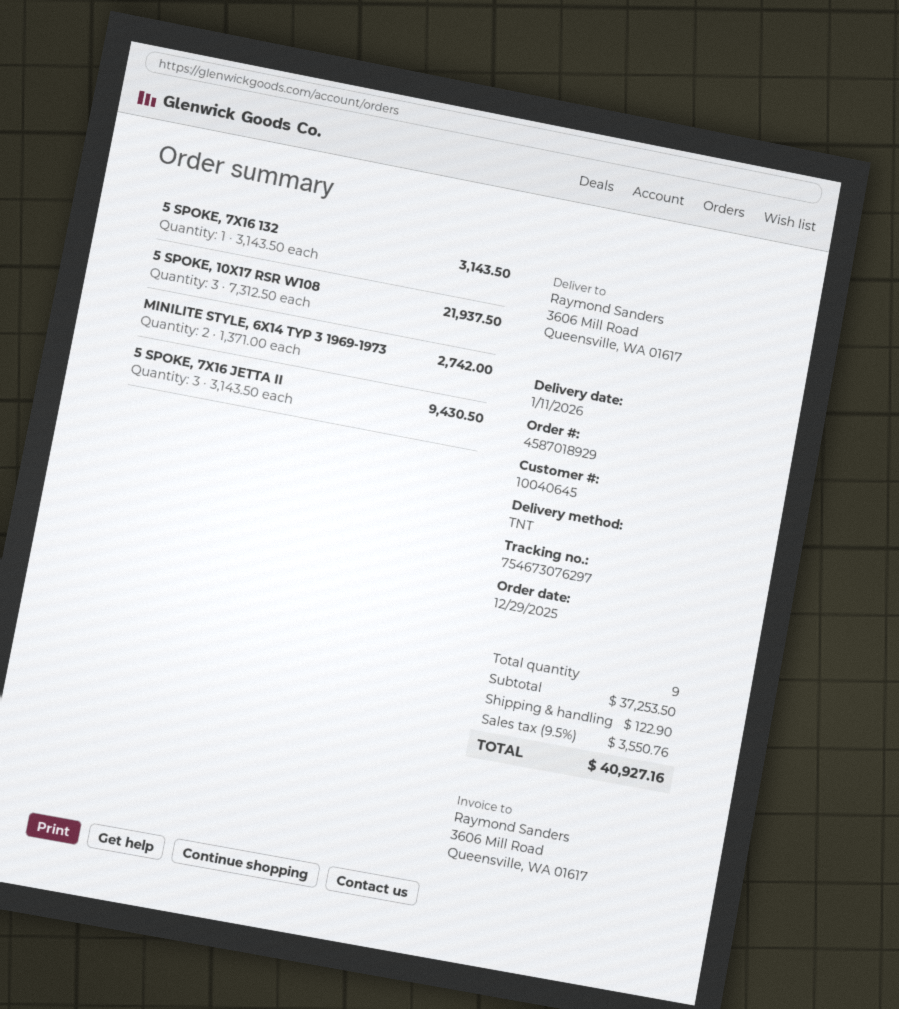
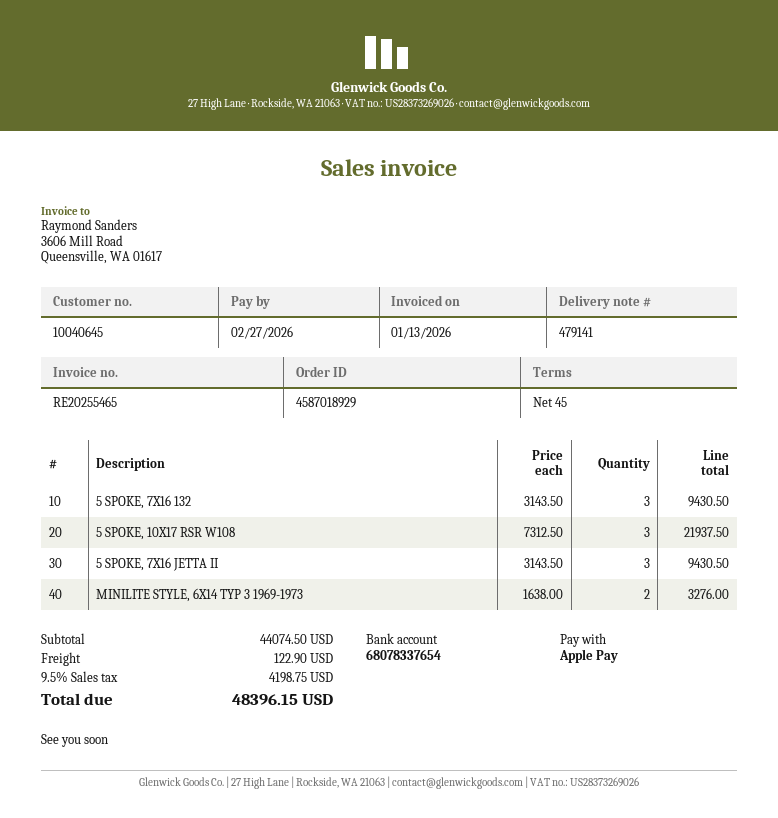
5 SPOKE, 7X16 132: 1 x 3143.50 = 3143.50 -> 3 x 3143.50 = 9430.50
MINILITE STYLE, 6X14 TYP 3 1969-1973: 2 x 1371.00 = 2742.00 -> 2 x 1638.00 = 3276.00
subtotal: 37253.50 -> 44074.50
tax: 9.5% = 3550.76 -> 9.5% = 4198.75
total: 40927.16 -> 48396.15

